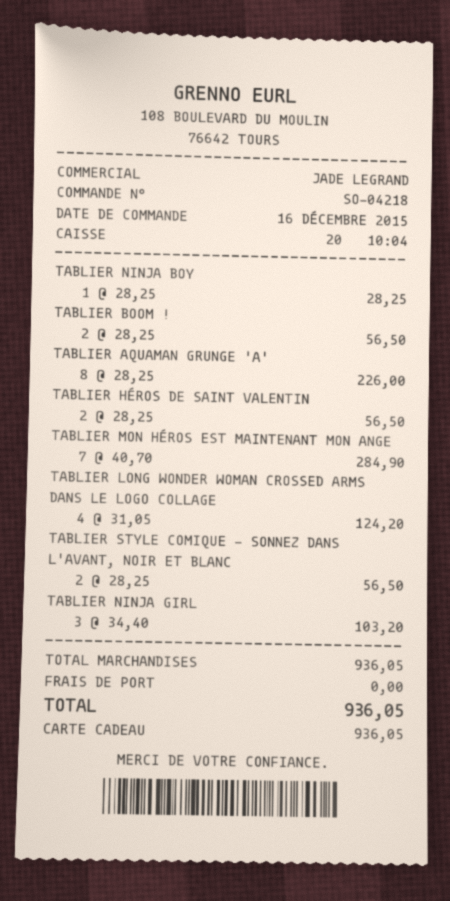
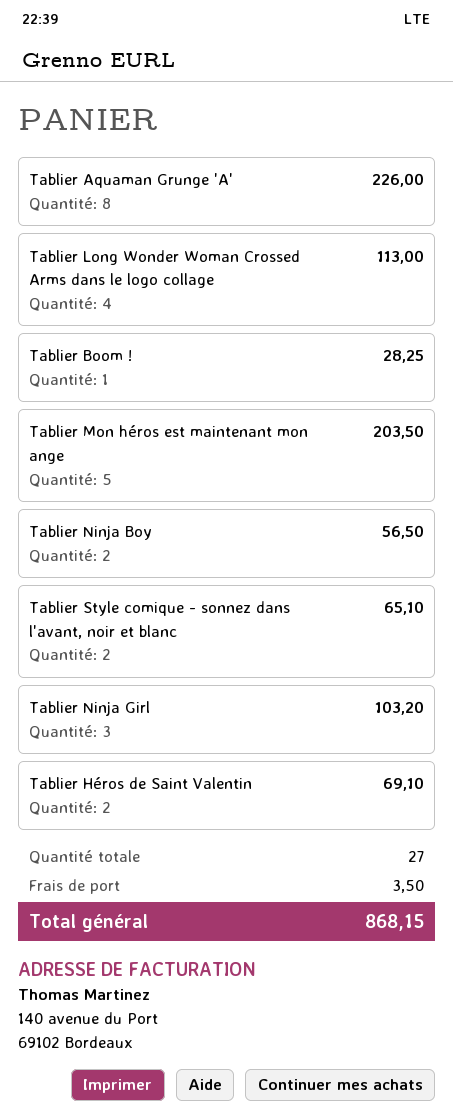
TABLIER NINJA BOY: 1 for 28.25 -> 2 for 56.50
TABLIER BOOM !: 2 for 56.50 -> 1 for 28.25
TABLIER HÉROS DE SAINT VALENTIN: 2 for 56.50 -> 2 for 69.10
TABLIER MON HÉROS EST MAINTENANT MON ANGE: 7 for 284.90 -> 5 for 203.50
TABLIER LONG WONDER WOMAN CROSSED ARMS DANS LE LOGO COLLAGE: 4 for 124.20 -> 4 for 113.00
TABLIER STYLE COMIQUE - SONNEZ DANS L'AVANT, NOIR ET BLANC: 2 for 56.50 -> 2 for 65.10
shipping: 0.00 -> 3.50
total: 936.05 -> 868.15

